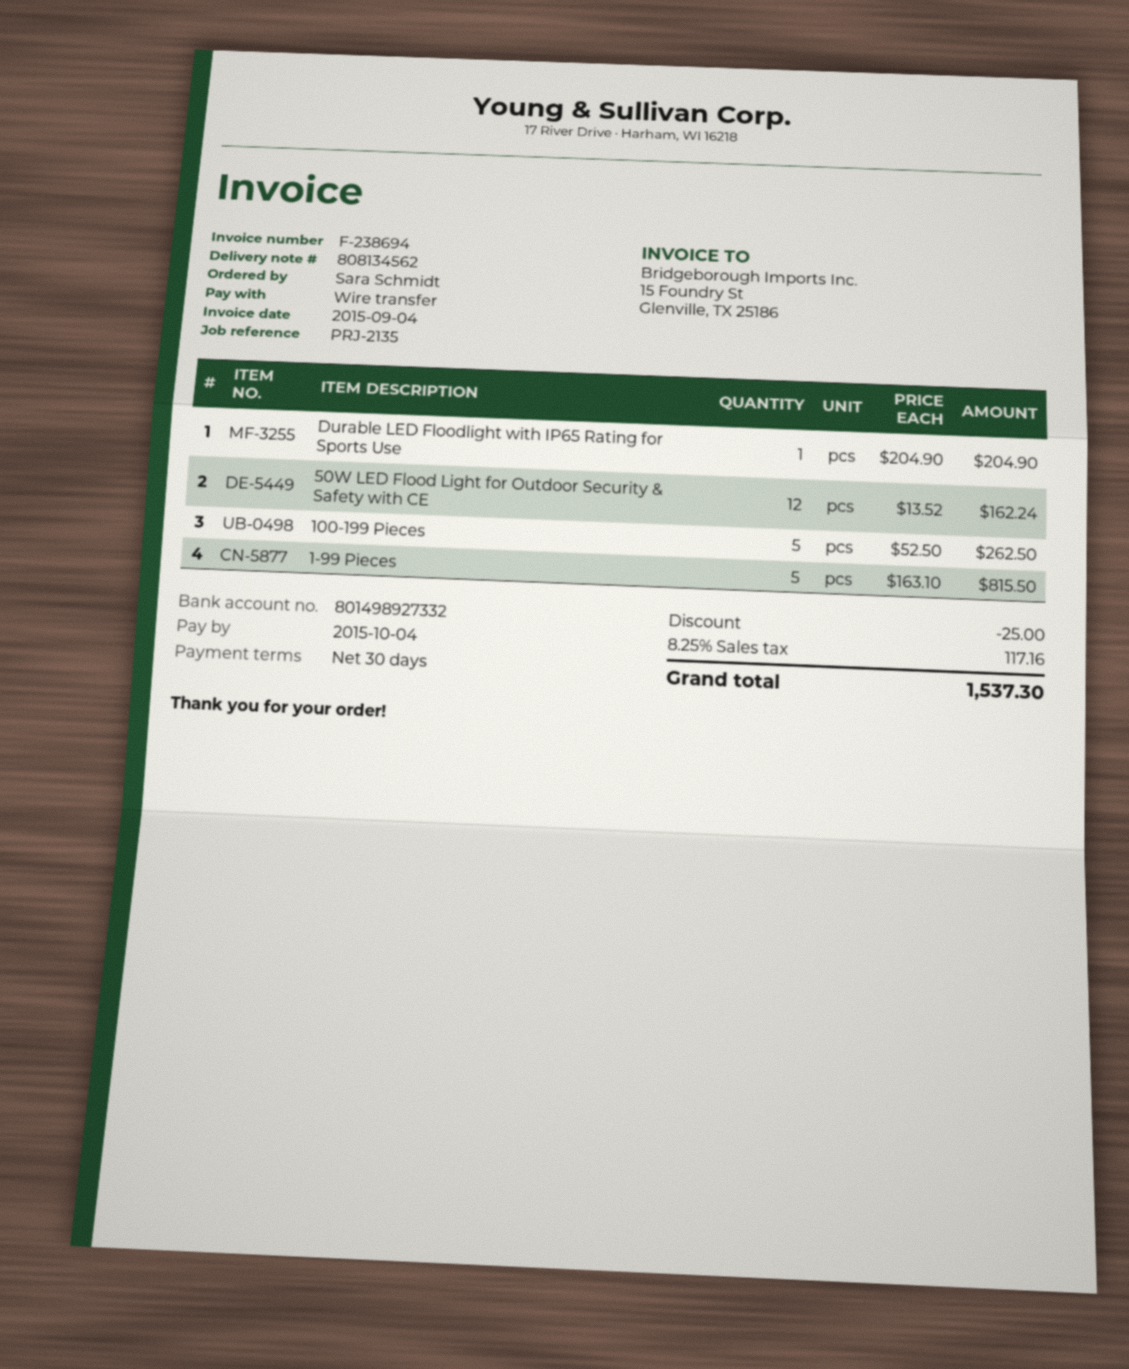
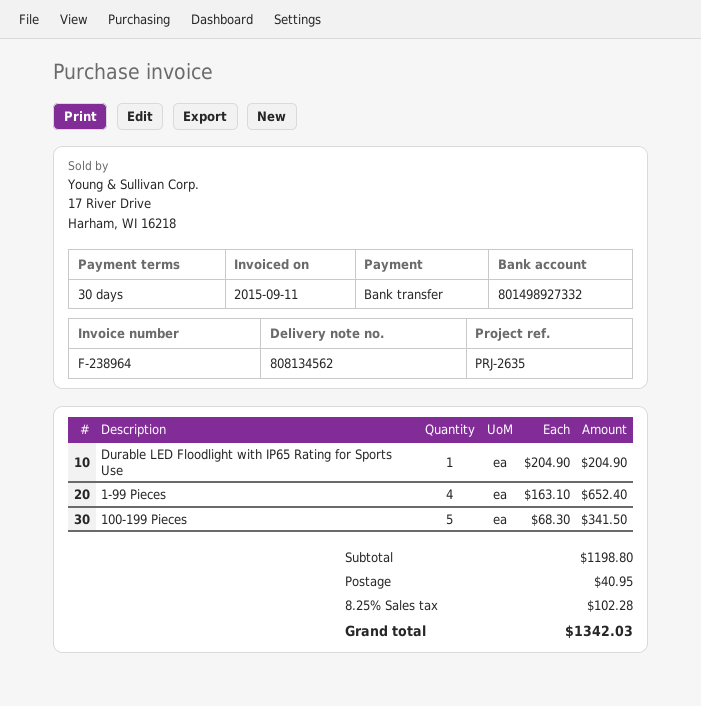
invoice number: F-238694 -> F-238964
invoice date: 2015-09-04 -> 2015-09-11
reference: PRJ-2135 -> PRJ-2635
50W LED Flood Light for Outdoor Security & Safety with CE: 12 x 13.52 = 162.24 -> none
100-199 Pieces: 5 x 52.50 = 262.50 -> 5 x 68.30 = 341.50
1-99 Pieces: 5 x 163.10 = 815.50 -> 4 x 163.10 = 652.40
discount: 25.00 -> none
shipping: none -> 40.95
tax: 8.25% = 117.16 -> 8.25% = 102.28
total: 1537.30 -> 1342.03

